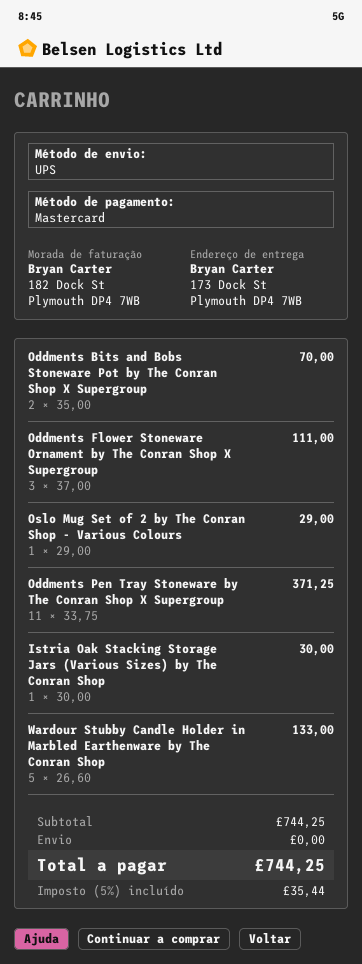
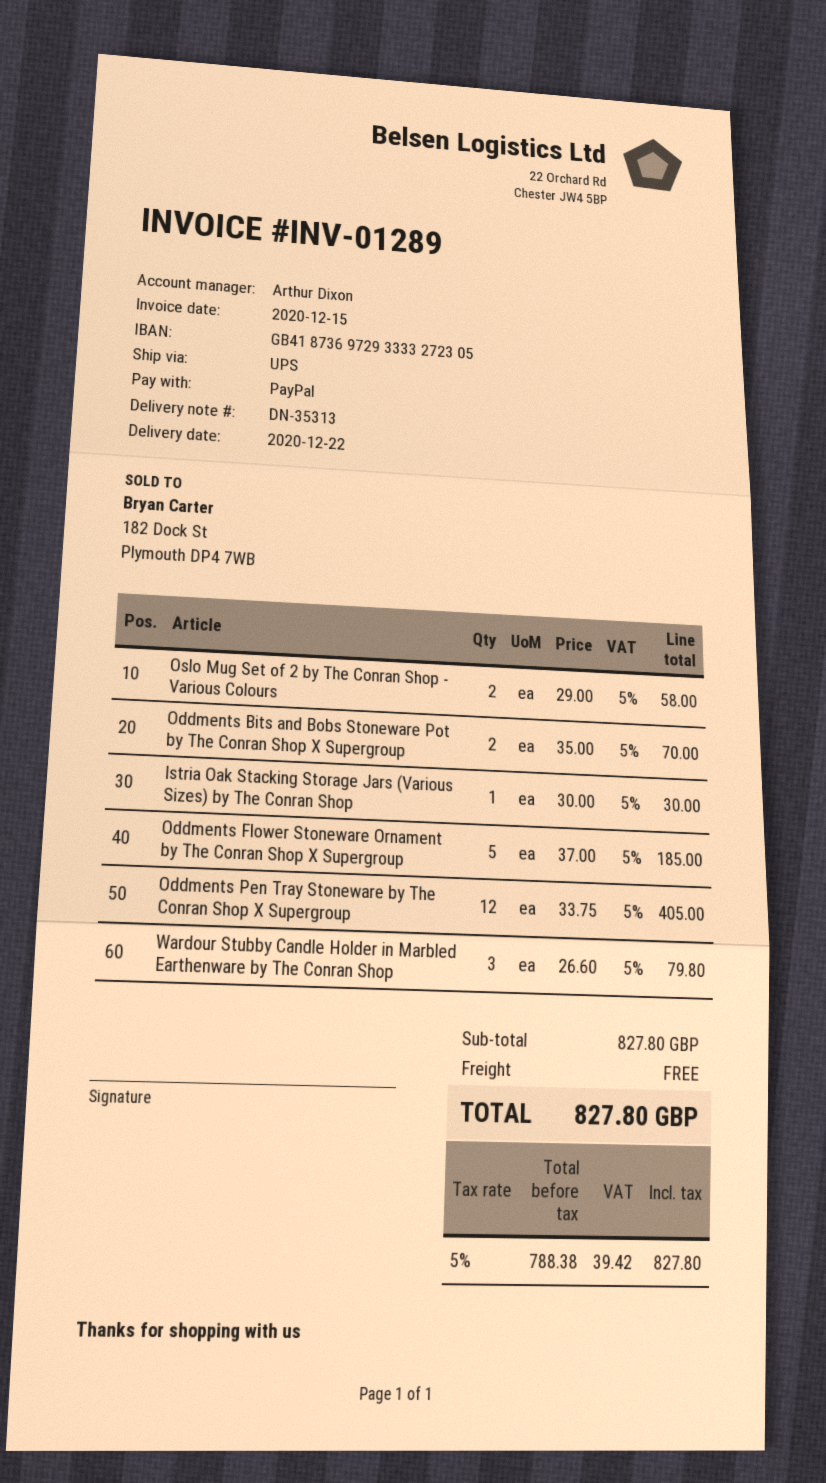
payment method: Mastercard -> PayPal
Oddments Flower Stoneware Ornament by The Conran Shop X Supergroup: 3 x 37.00 = 111.00 -> 5 x 37.00 = 185.00
Oslo Mug Set of 2 by The Conran Shop - Various Colours: 1 x 29.00 = 29.00 -> 2 x 29.00 = 58.00
Oddments Pen Tray Stoneware by The Conran Shop X Supergroup: 11 x 33.75 = 371.25 -> 12 x 33.75 = 405.00
Wardour Stubby Candle Holder in Marbled Earthenware by The Conran Shop: 5 x 26.60 = 133.00 -> 3 x 26.60 = 79.80
subtotal: 744.25 -> 827.80
tax: 5% = 35.44 -> 5% = 39.42
total: 744.25 -> 827.80

